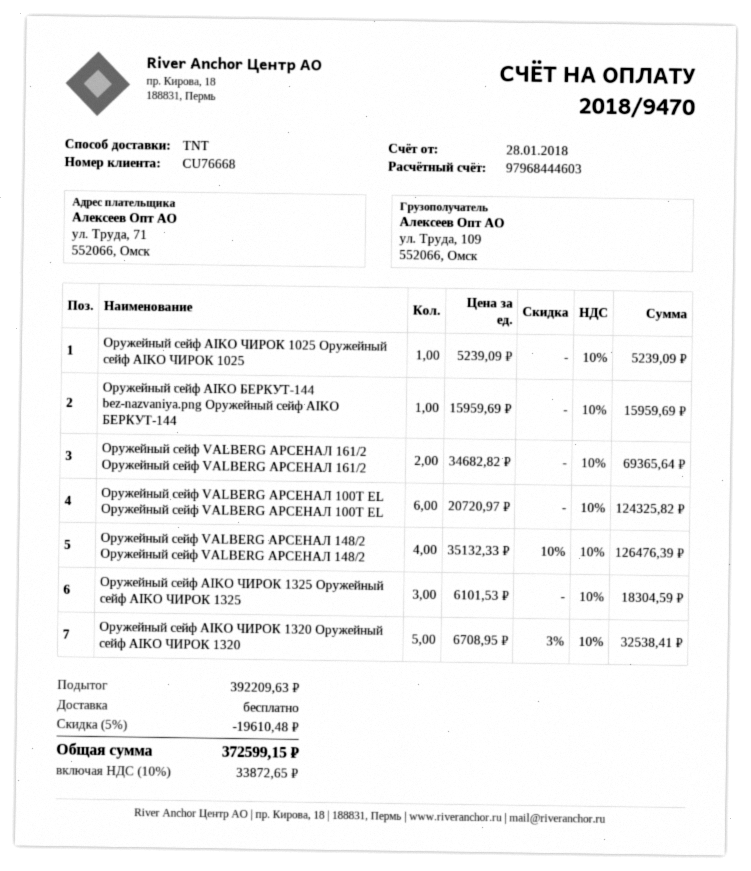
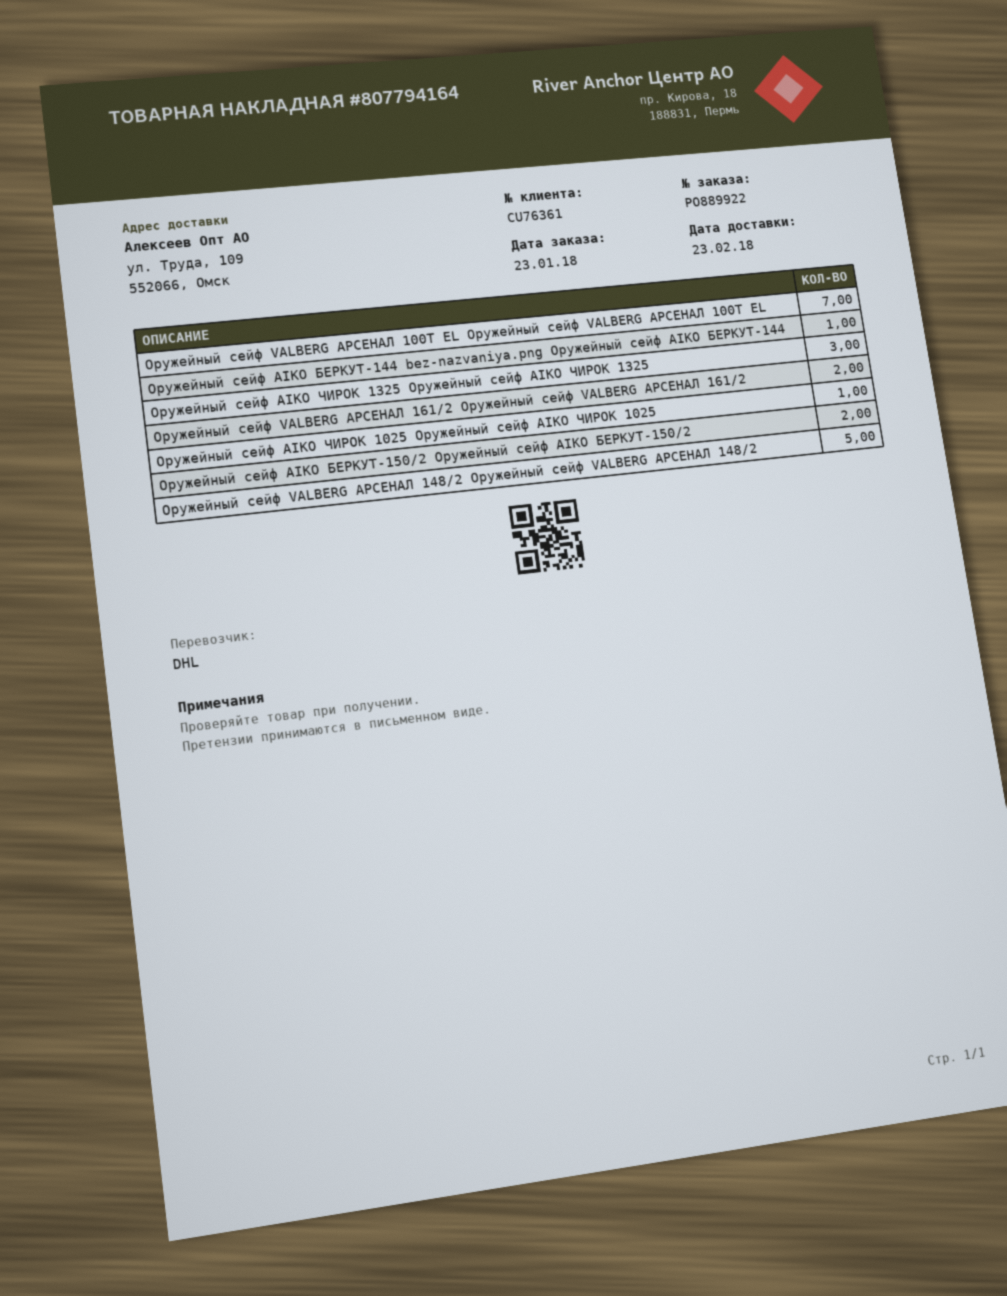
customer number: CU76668 -> CU76361
shipping method: TNT -> DHL
Оружейный сейф VALBERG АРСЕНАЛ 100Т EL Оружейный сейф VALBERG АРСЕНАЛ 100Т EL: 6 -> 7
Оружейный сейф VALBERG АРСЕНАЛ 148/2 Оружейный сейф VALBERG АРСЕНАЛ 148/2: 4 -> 5
Оружейный сейф AIKO ЧИРОК 1320 Оружейный сейф AIKO ЧИРОК 1320: 5 -> none
Оружейный сейф AIKO БЕРКУТ-150/2 Оружейный сейф AIKO БЕРКУТ-150/2: none -> 2

